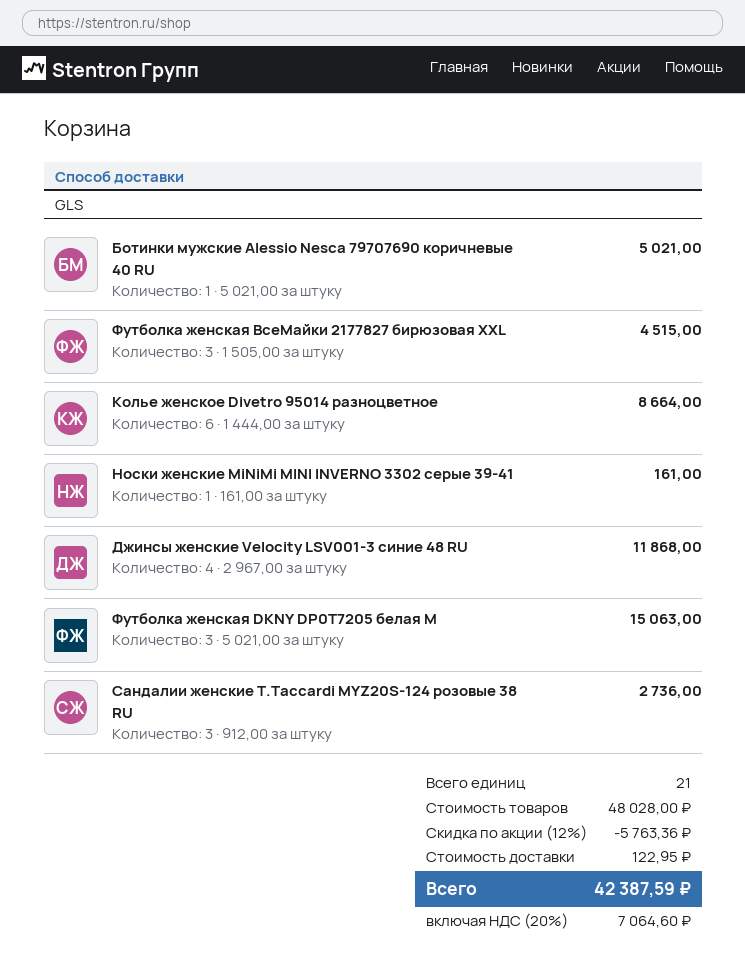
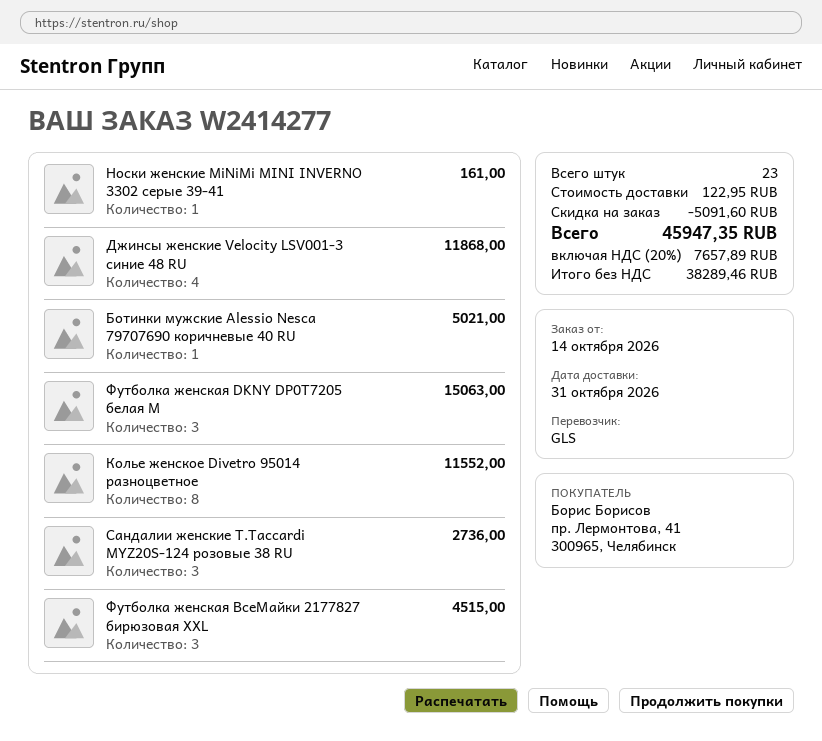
Колье женское Divetro 95014 разноцветное: 6 for 8664.00 -> 8 for 11552.00
total quantity: 21 -> 23
discount: 5763.36 -> 5091.60
tax: 20% = 7064.60 -> 20% = 7657.89
total: 42387.59 -> 45947.35

